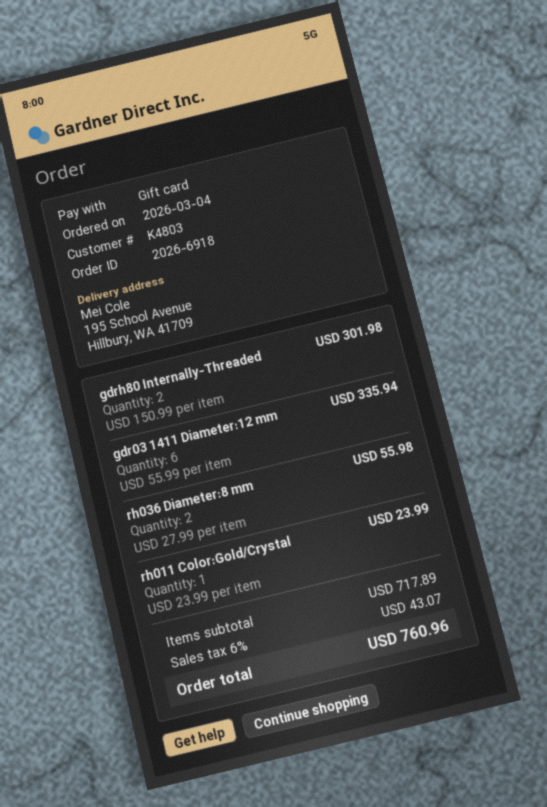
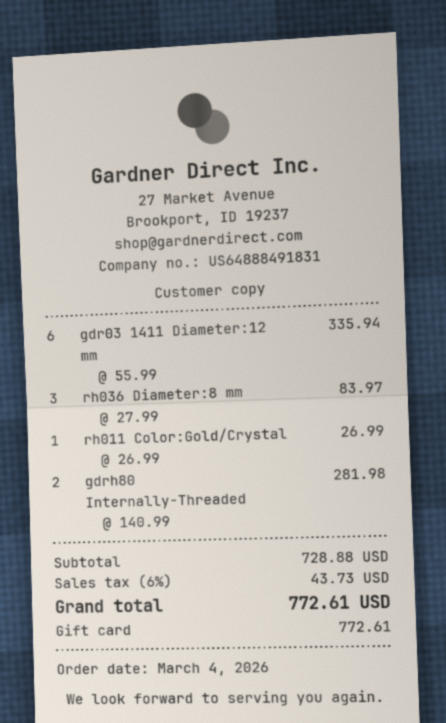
gdrh80 Internally-Threaded: 2 x 150.99 = 301.98 -> 2 x 140.99 = 281.98
rh036 Diameter:8 mm: 2 x 27.99 = 55.98 -> 3 x 27.99 = 83.97
rh011 Color:Gold/Crystal: 1 x 23.99 = 23.99 -> 1 x 26.99 = 26.99
subtotal: 717.89 -> 728.88
tax: 6% = 43.07 -> 6% = 43.73
total: 760.96 -> 772.61

